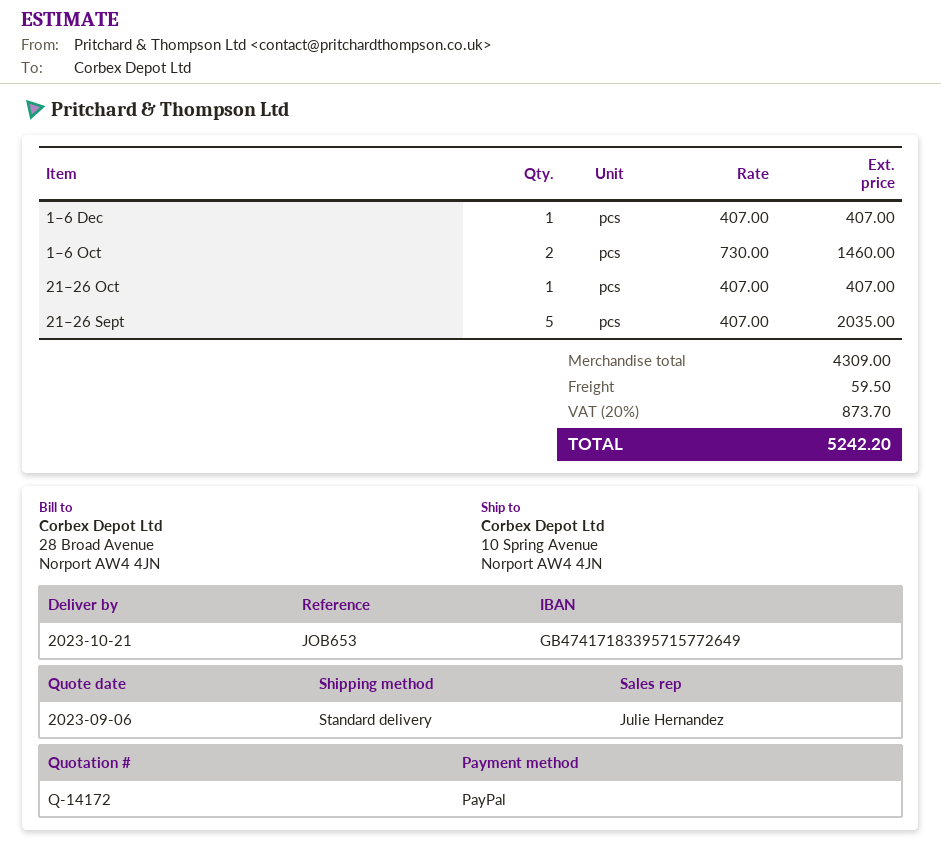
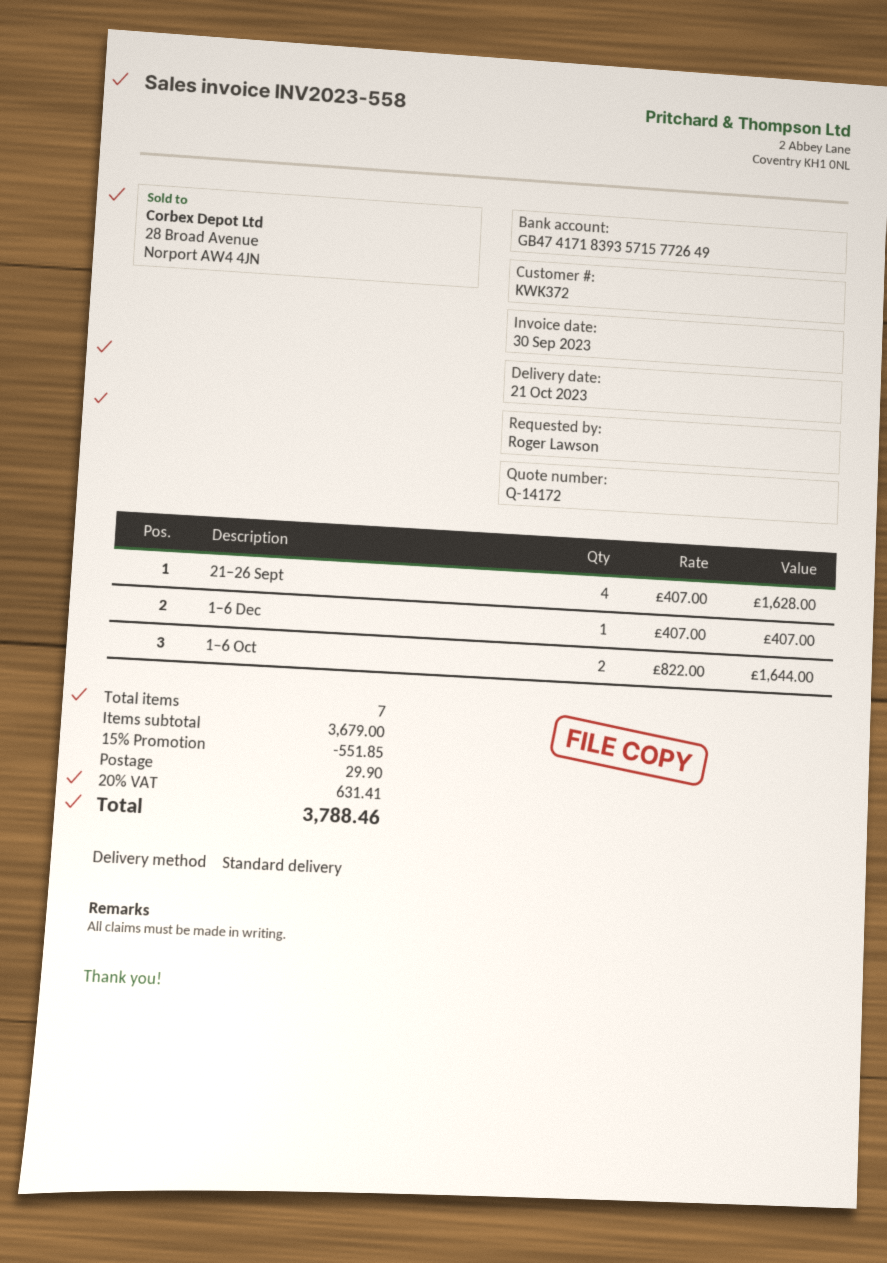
bank account: GB47417183395715772649 -> GB47417183935715772649
1–6 Oct: 2 x 730.00 = 1460.00 -> 2 x 822.00 = 1644.00
21–26 Oct: 1 x 407.00 = 407.00 -> none
21–26 Sept: 5 x 407.00 = 2035.00 -> 4 x 407.00 = 1628.00
subtotal: 4309.00 -> 3679.00
discount: none -> 15% = 551.85
shipping: 59.50 -> 29.90
tax: 20% = 873.70 -> 20% = 631.41
total: 5242.20 -> 3788.46

